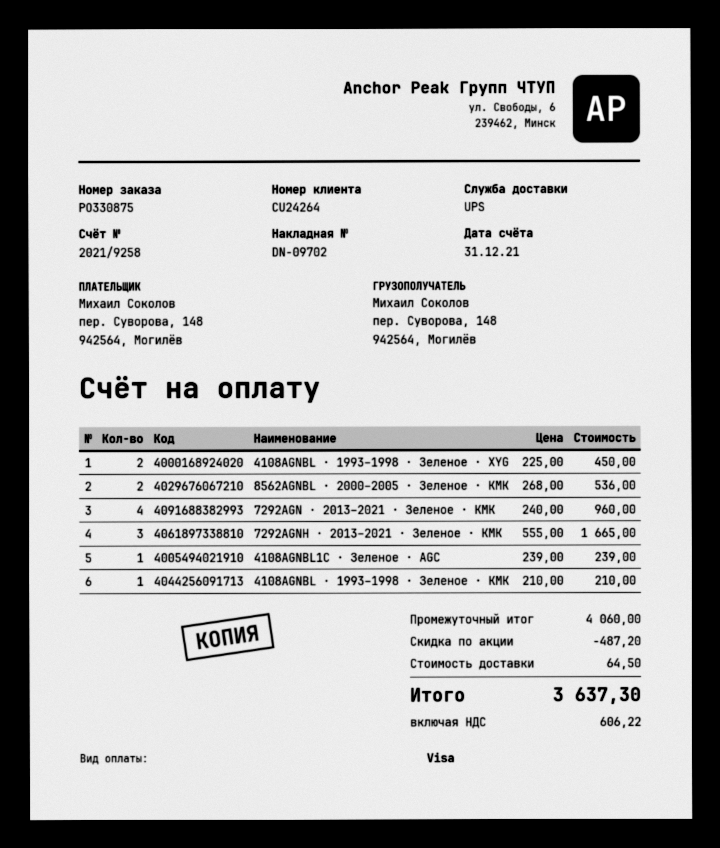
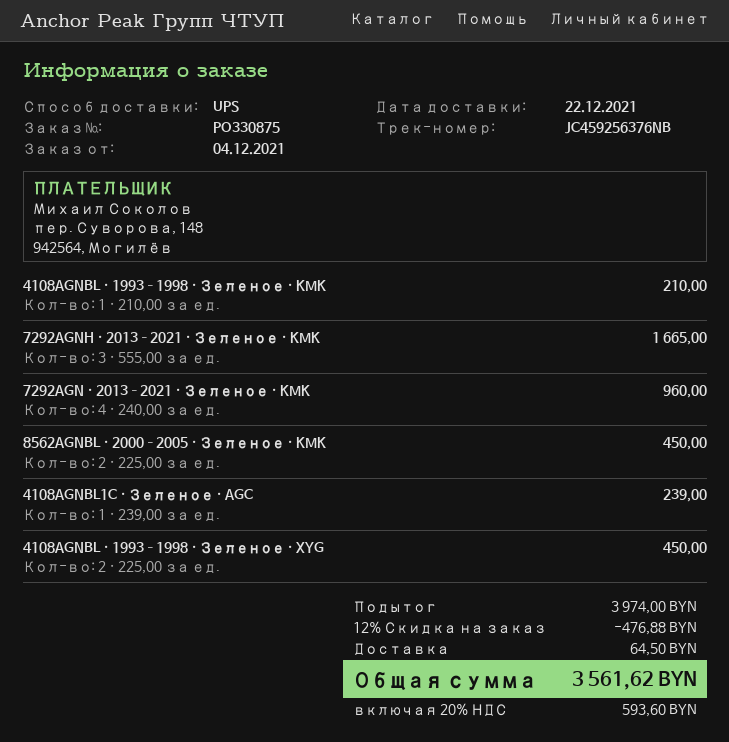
8562AGNBL · 2000–2005 · Зеленое · KMK: 2 x 268.00 = 536.00 -> 2 x 225.00 = 450.00
subtotal: 4060.00 -> 3974.00
discount: 487.20 -> 476.88
tax: 606.22 -> 593.60
total: 3637.30 -> 3561.62

